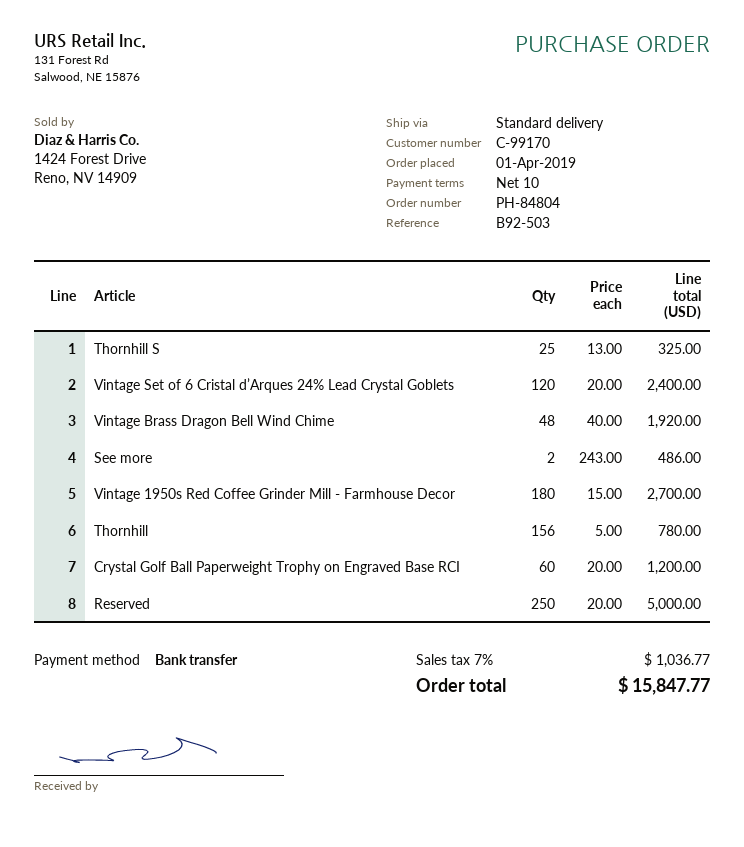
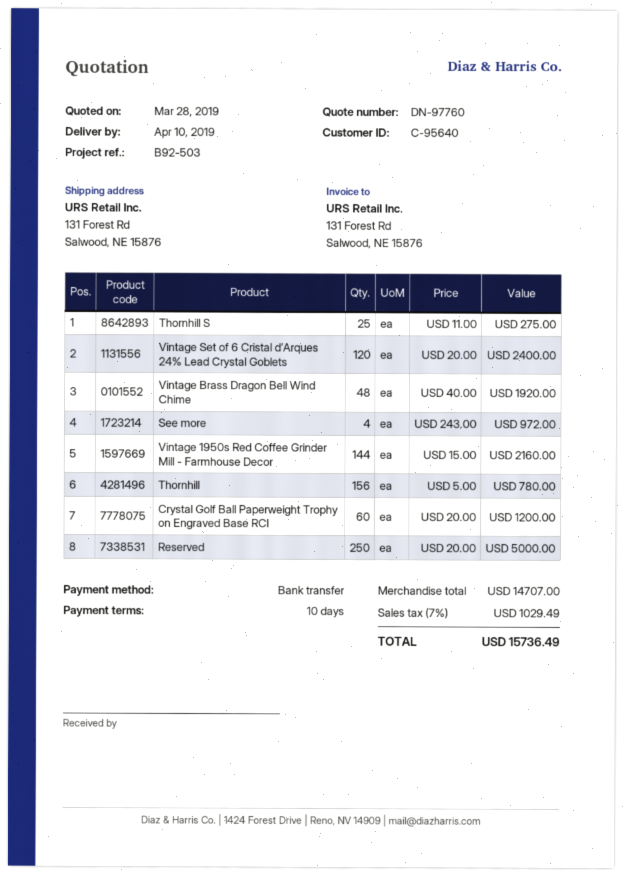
customer number: C-99170 -> C-95640
Thornhill S: 25 x 13.00 = 325.00 -> 25 x 11.00 = 275.00
See more: 2 x 243.00 = 486.00 -> 4 x 243.00 = 972.00
Vintage 1950s Red Coffee Grinder Mill - Farmhouse Decor: 180 x 15.00 = 2700.00 -> 144 x 15.00 = 2160.00
tax: 7% = 1036.77 -> 7% = 1029.49
total: 15847.77 -> 15736.49

